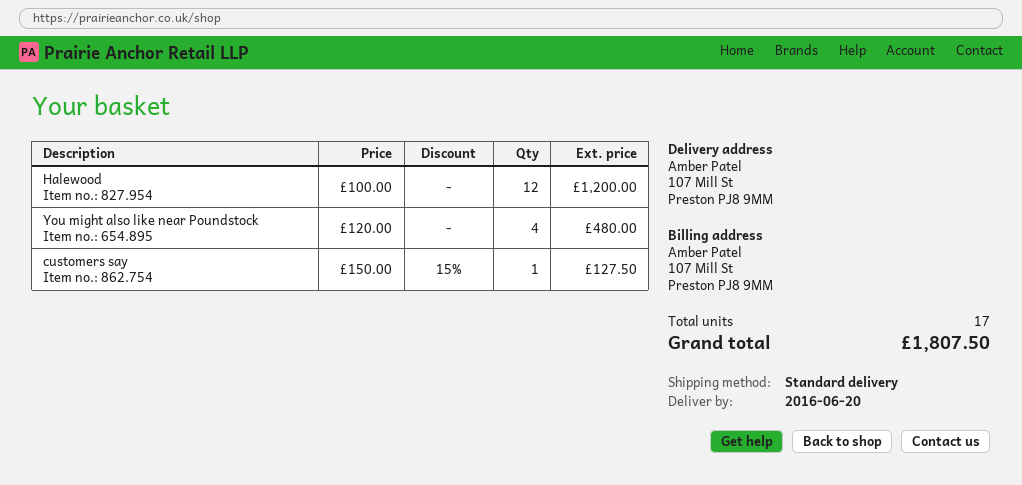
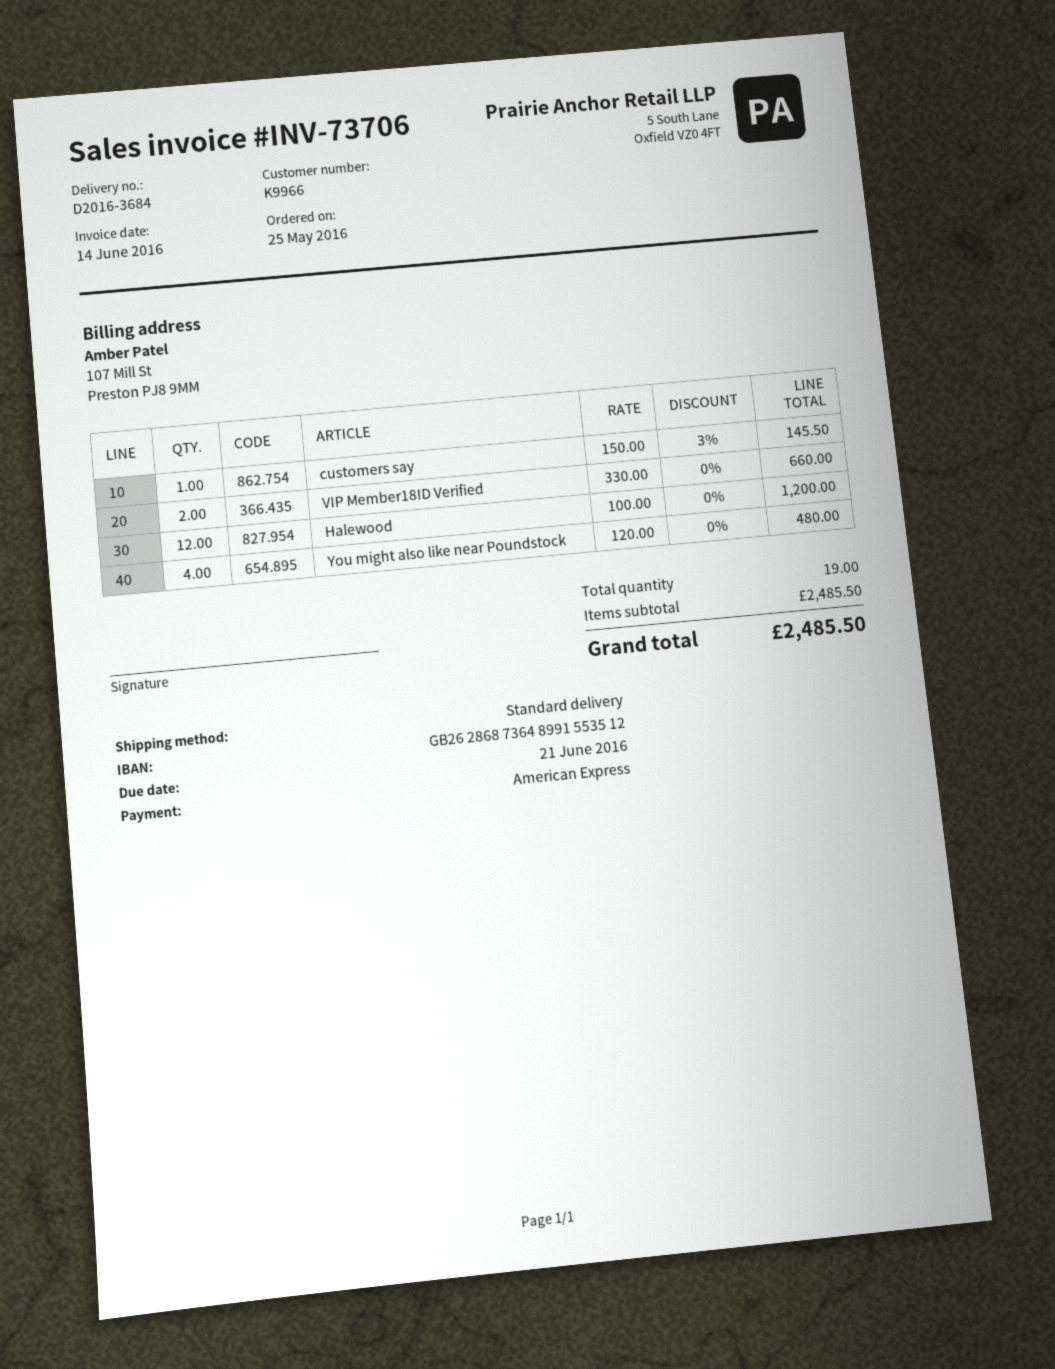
customers say: 1 x 150.00 - 15% = 127.50 -> 1 x 150.00 - 3% = 145.50
VIP Member18ID Verified: none -> 2 x 330.00 = 660.00
total quantity: 17 -> 19
total: 1807.50 -> 2485.50

